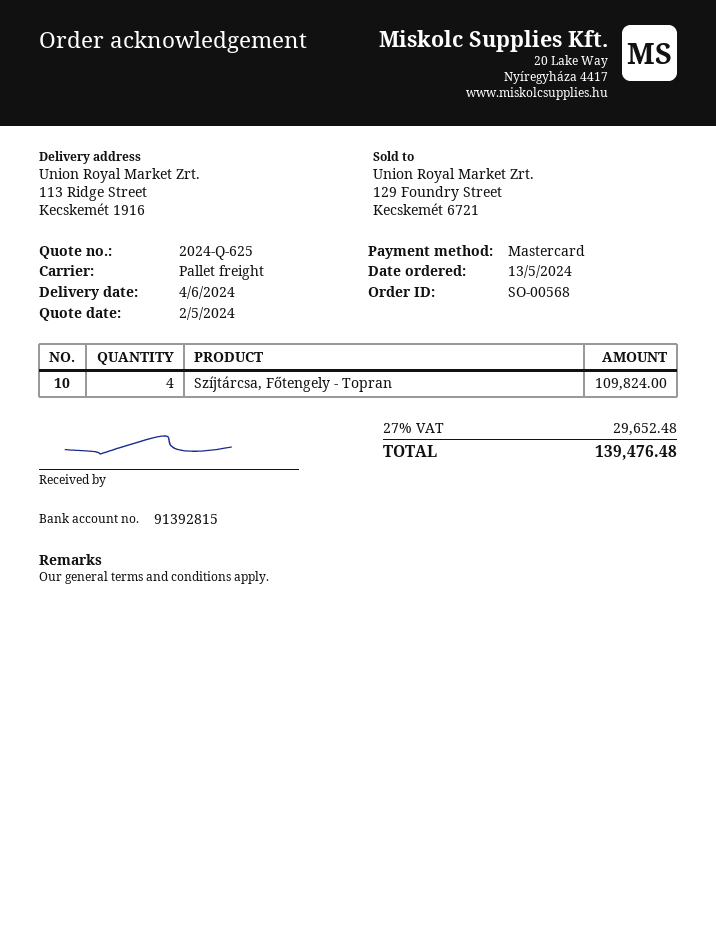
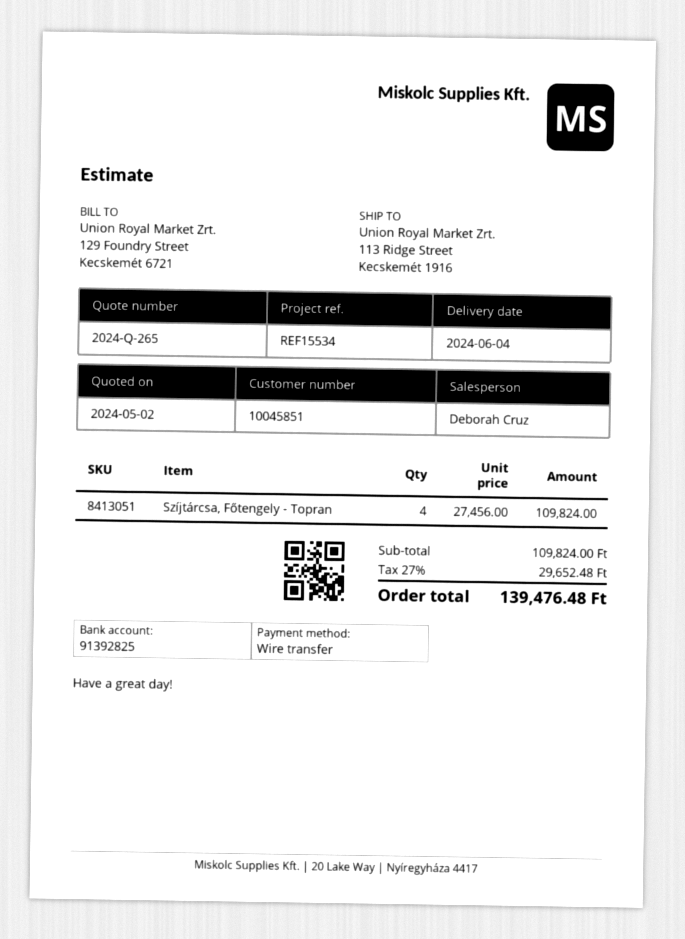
quote number: 2024-Q-625 -> 2024-Q-265
payment method: Mastercard -> bank transfer
bank account: 91392815 -> 91392825

